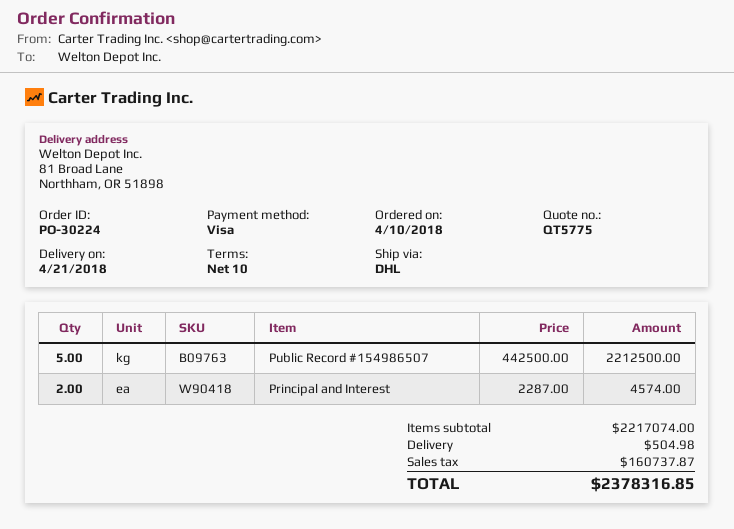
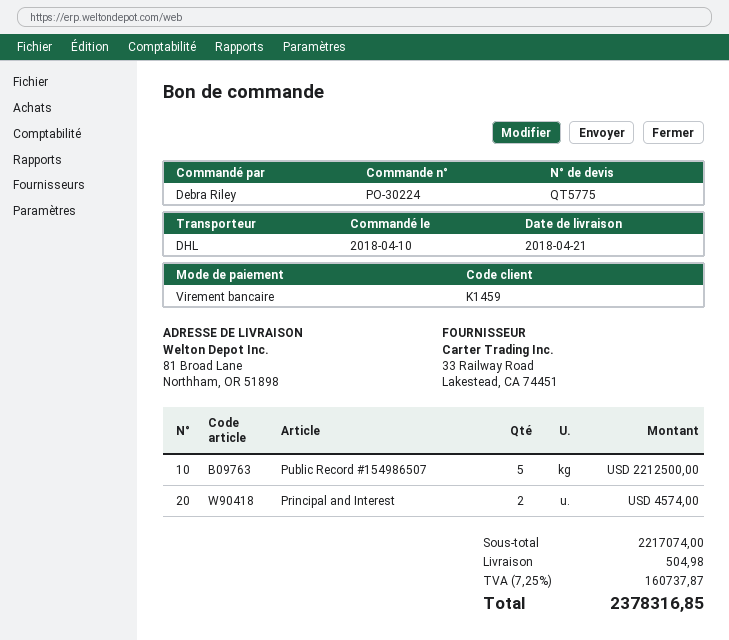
payment method: Visa -> bank transfer

